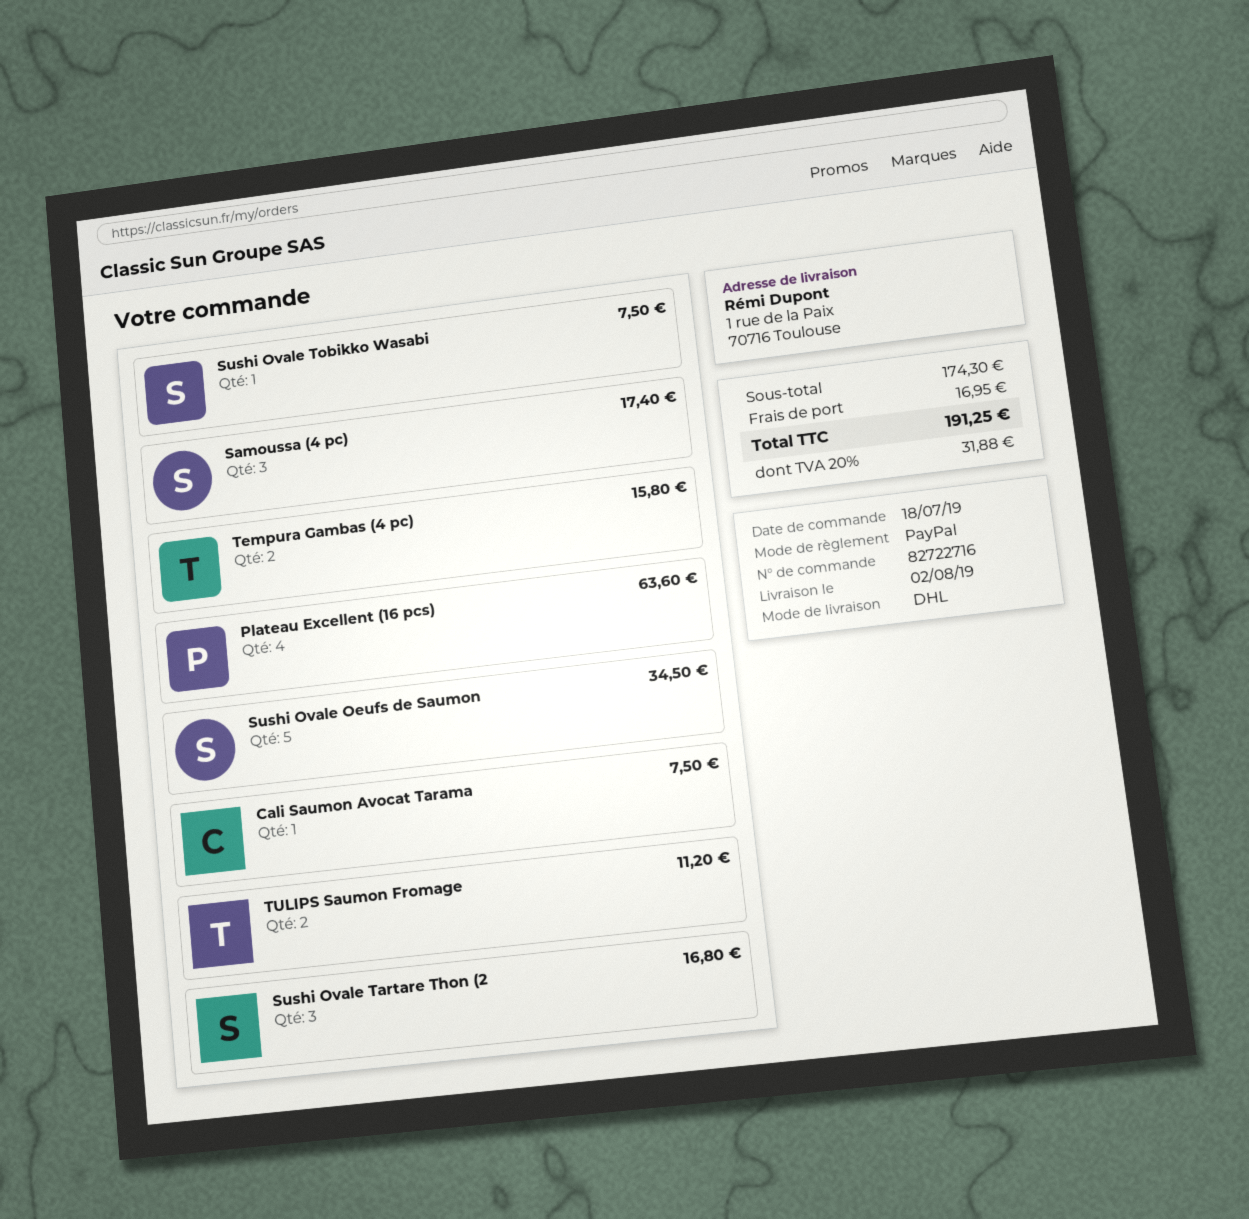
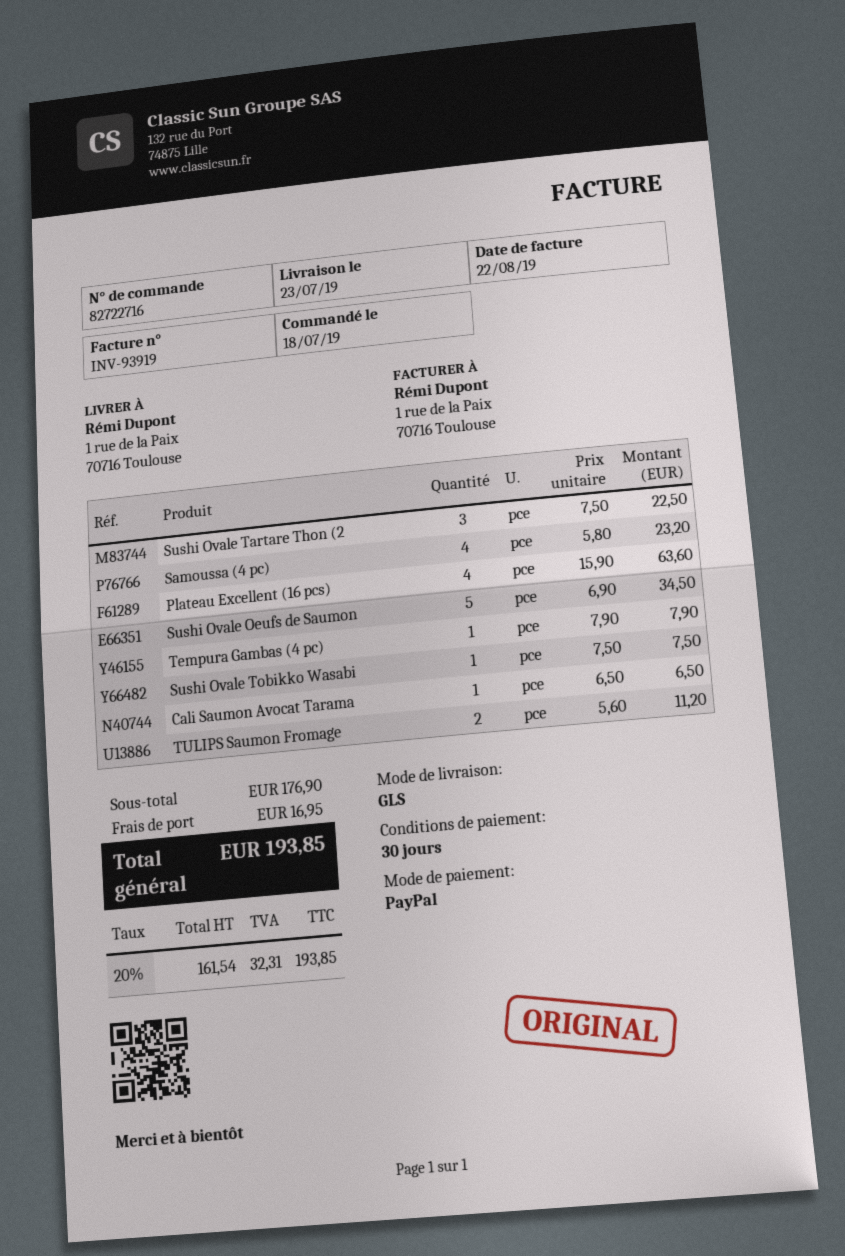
delivery date: 2019-08-02 -> 2019-07-23
shipping method: DHL -> GLS
Samoussa (4 pc): 3 for 17.40 -> 4 for 23.20
Tempura Gambas (4 pc): 2 for 15.80 -> 1 for 7.90
Cali Saumon Avocat Tarama: 1 for 7.50 -> 1 for 6.50
Sushi Ovale Tartare Thon (2: 3 for 16.80 -> 3 for 22.50
subtotal: 174.30 -> 176.90
tax: 20% = 31.88 -> 20% = 32.31
total: 191.25 -> 193.85

